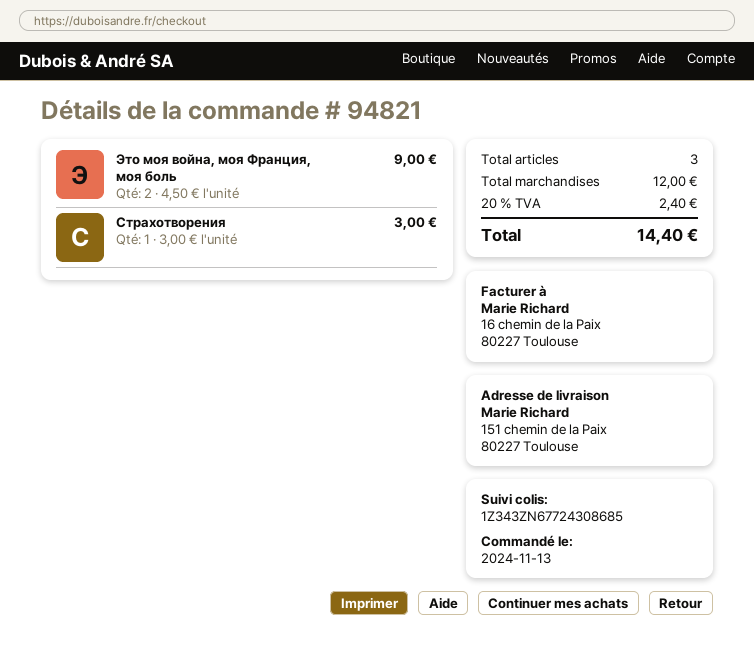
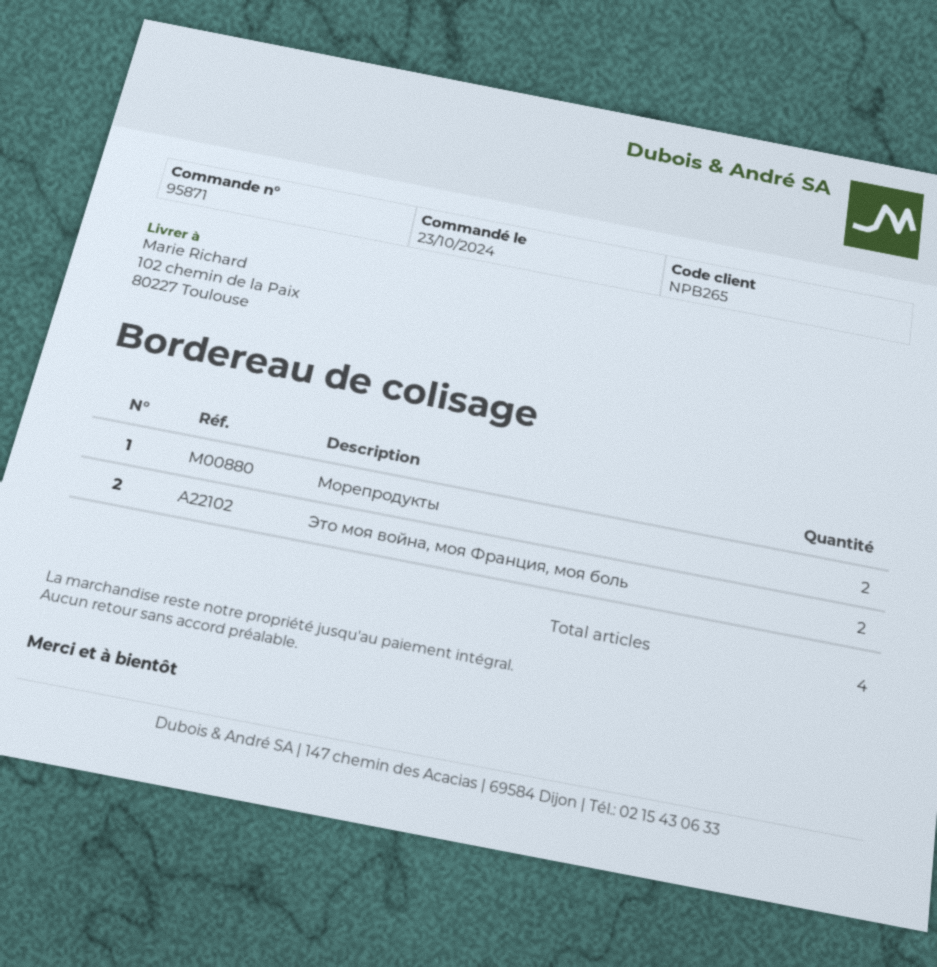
order number: 94821 -> 95871
order date: 2024-11-13 -> 2024-10-23
ship to: 151 chemin de la Paix, 80227 Toulouse -> 102 chemin de la Paix, 80227 Toulouse
Страхотворения: 1 -> none
Морепродукты: none -> 2
total quantity: 3 -> 4

